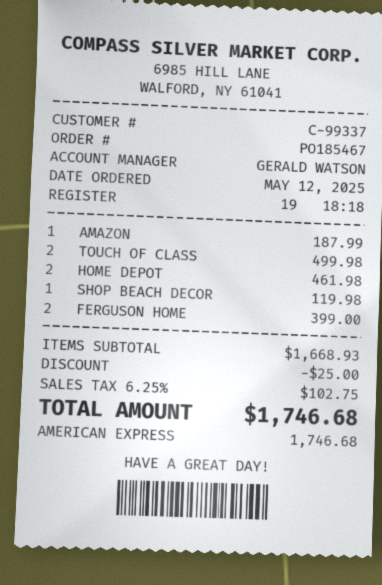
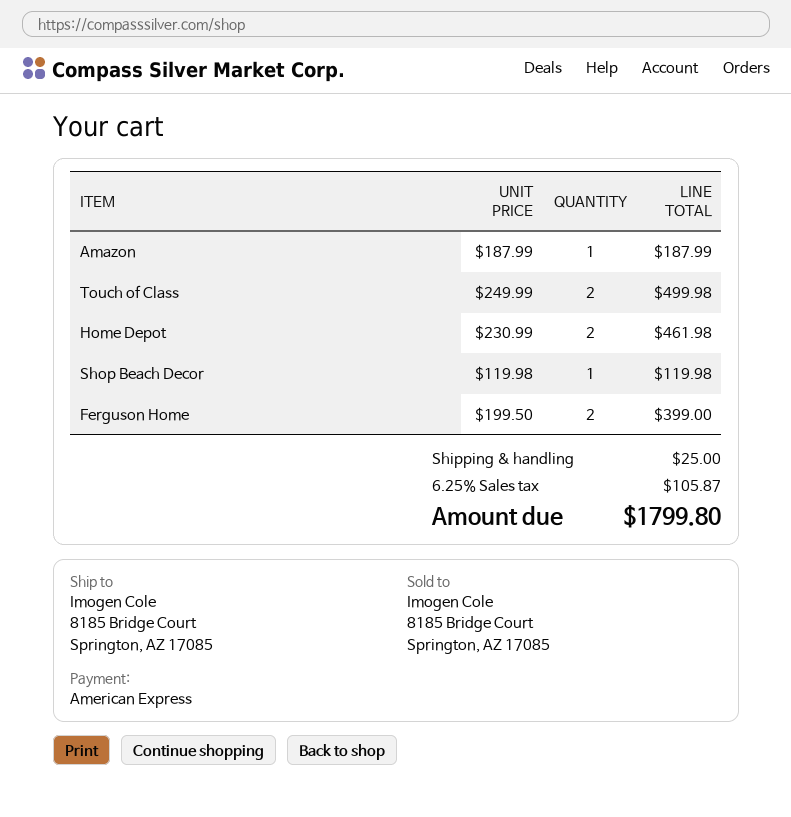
discount: 25.00 -> none
shipping: none -> 25.00
tax: 6.25% = 102.75 -> 6.25% = 105.87
total: 1746.68 -> 1799.80

